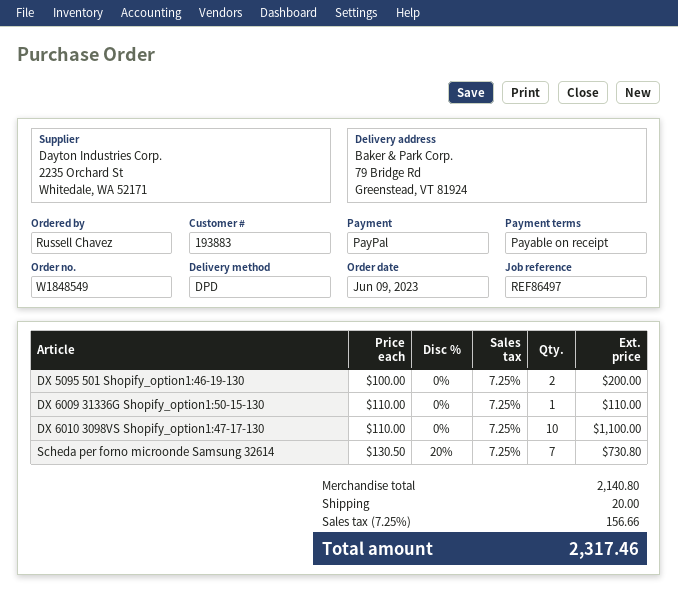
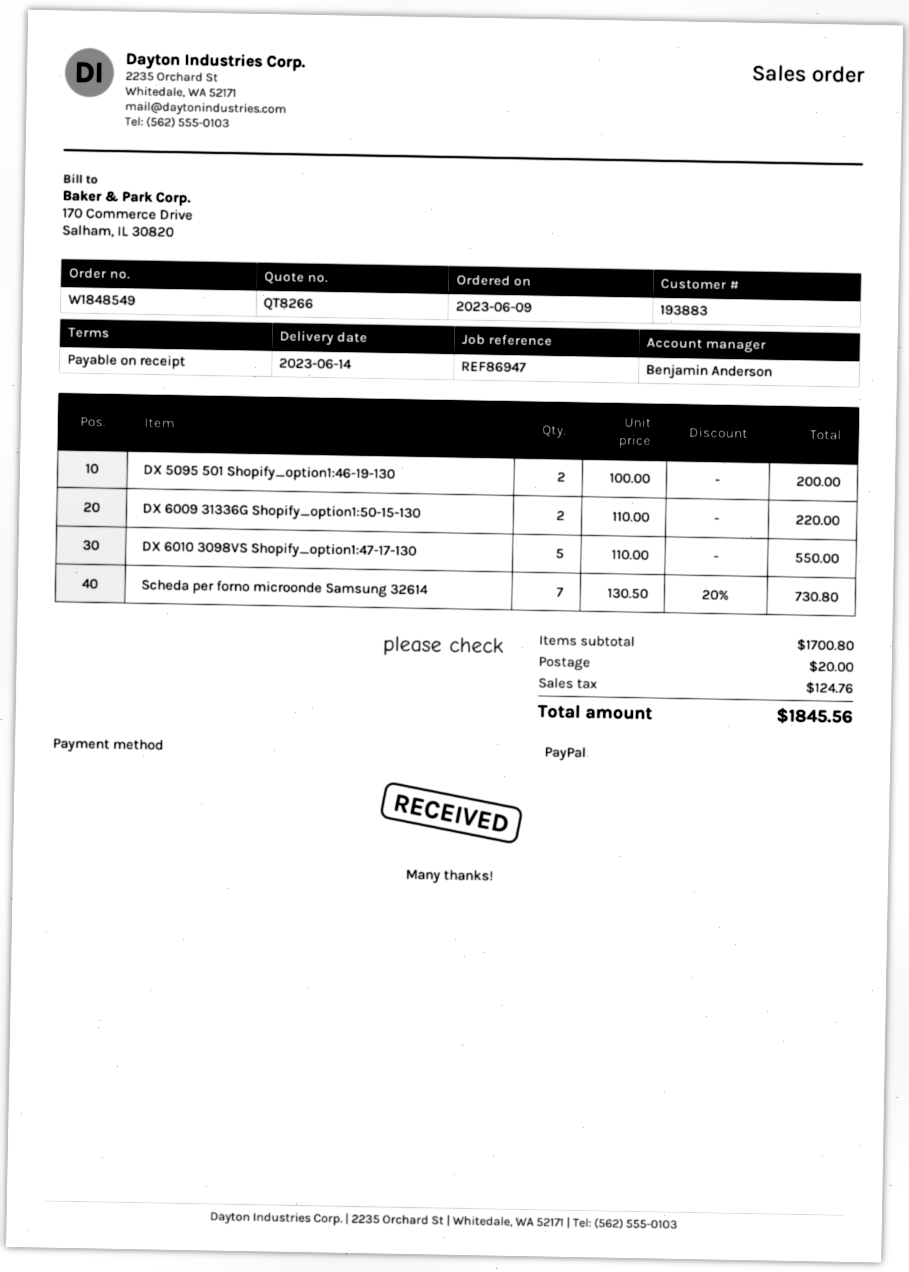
reference: REF86497 -> REF86947
DX 6009 31336G Shopify_option1:50-15-130: 1 x 110.00 = 110.00 -> 2 x 110.00 = 220.00
DX 6010 3098VS Shopify_option1:47-17-130: 10 x 110.00 = 1100.00 -> 5 x 110.00 = 550.00
subtotal: 2140.80 -> 1700.80
tax: 156.66 -> 124.76
total: 2317.46 -> 1845.56

